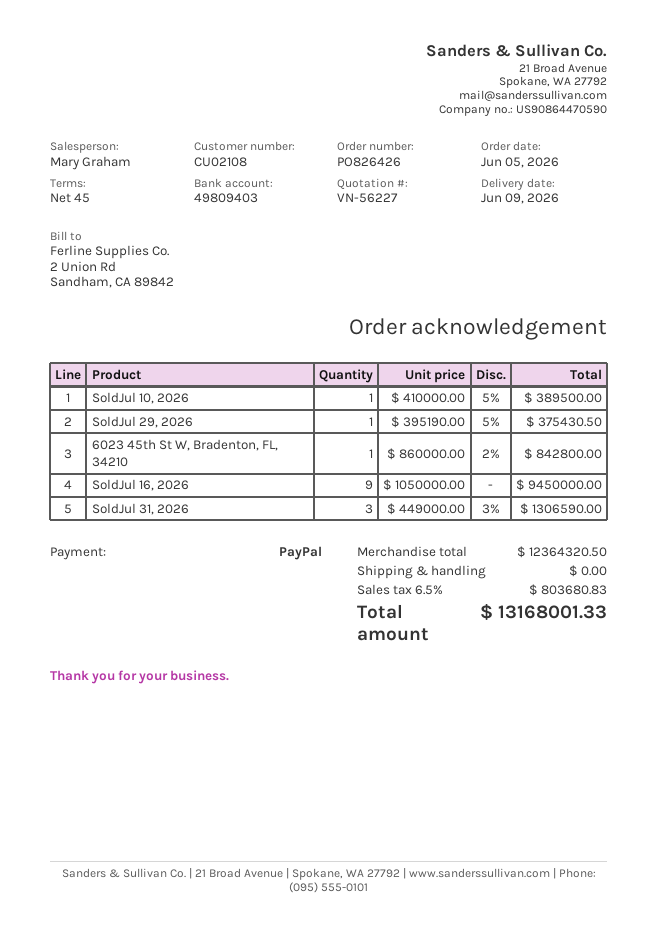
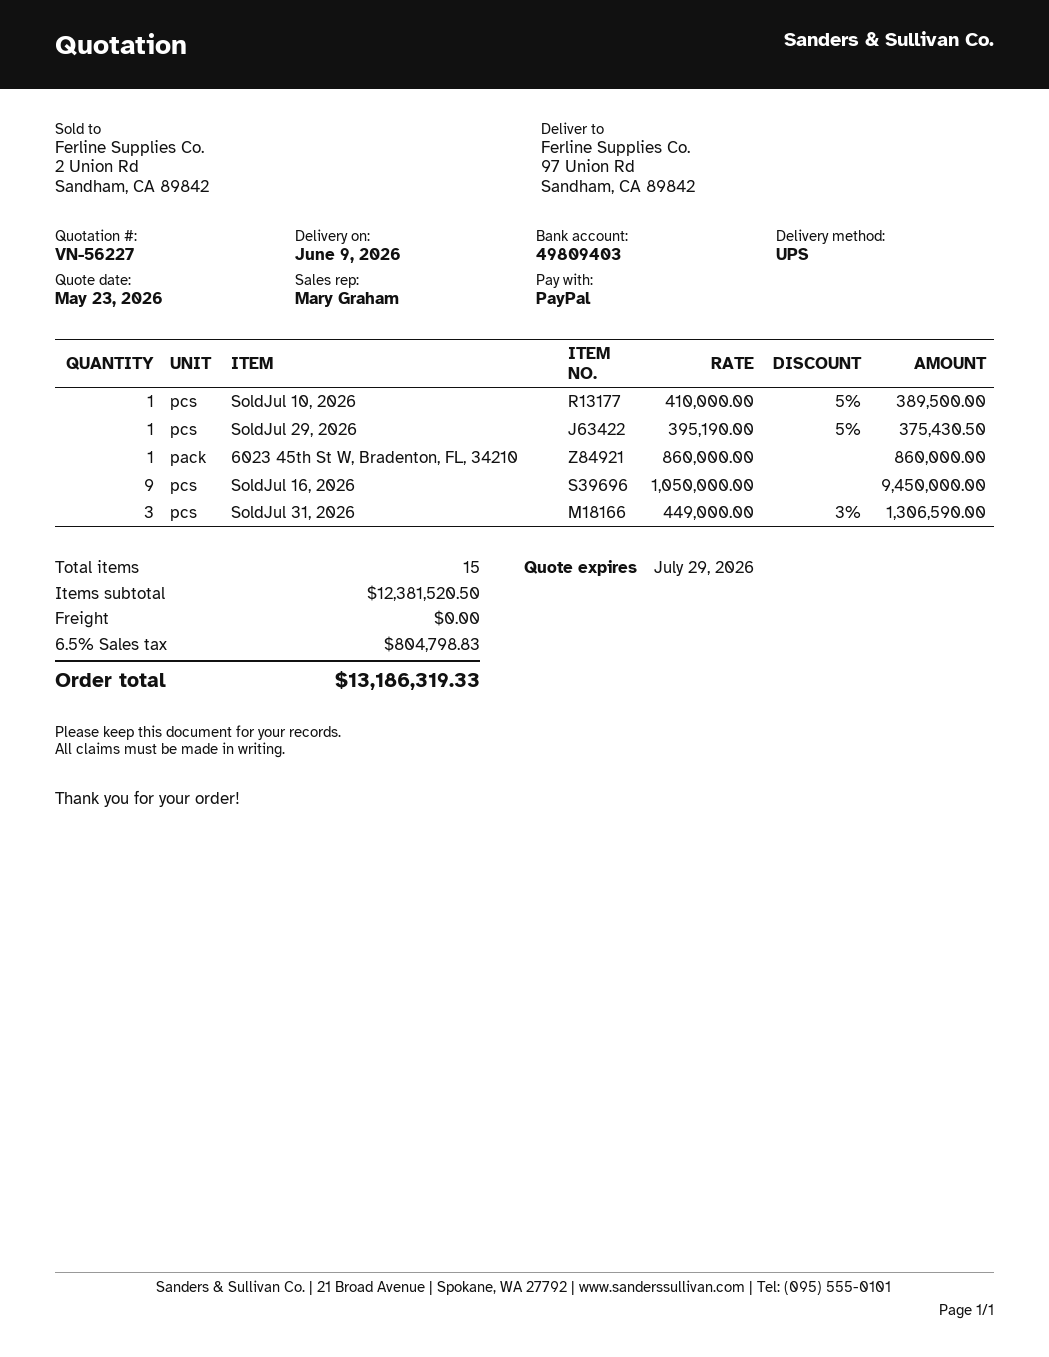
6023 45th St W, Bradenton, FL, 34210: 1 x 860000.00 - 2% = 842800.00 -> 1 x 860000.00 = 860000.00
subtotal: 12364320.50 -> 12381520.50
tax: 6.5% = 803680.83 -> 6.5% = 804798.83
total: 13168001.33 -> 13186319.33

